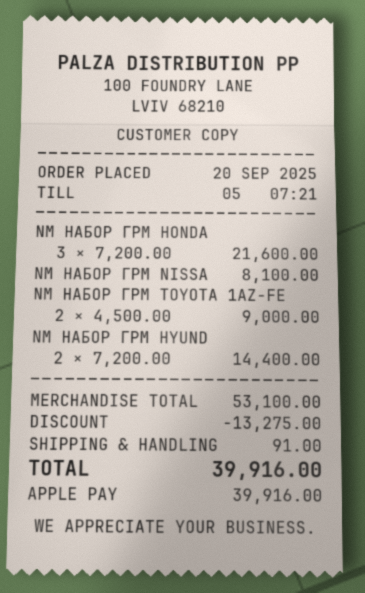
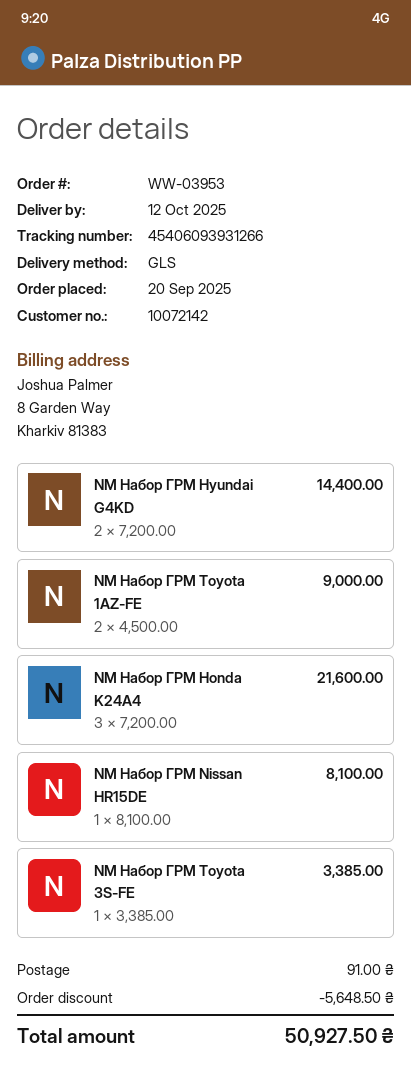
NM Набор ГРМ Toyota 3S-FE: none -> 1 x 3385.00 = 3385.00
discount: 13275.00 -> 5648.50
total: 39916.00 -> 50927.50

